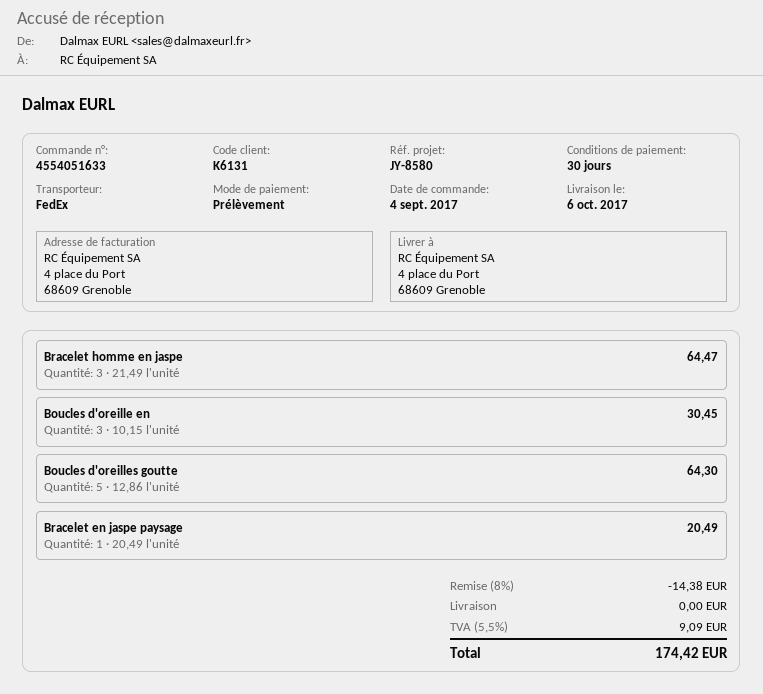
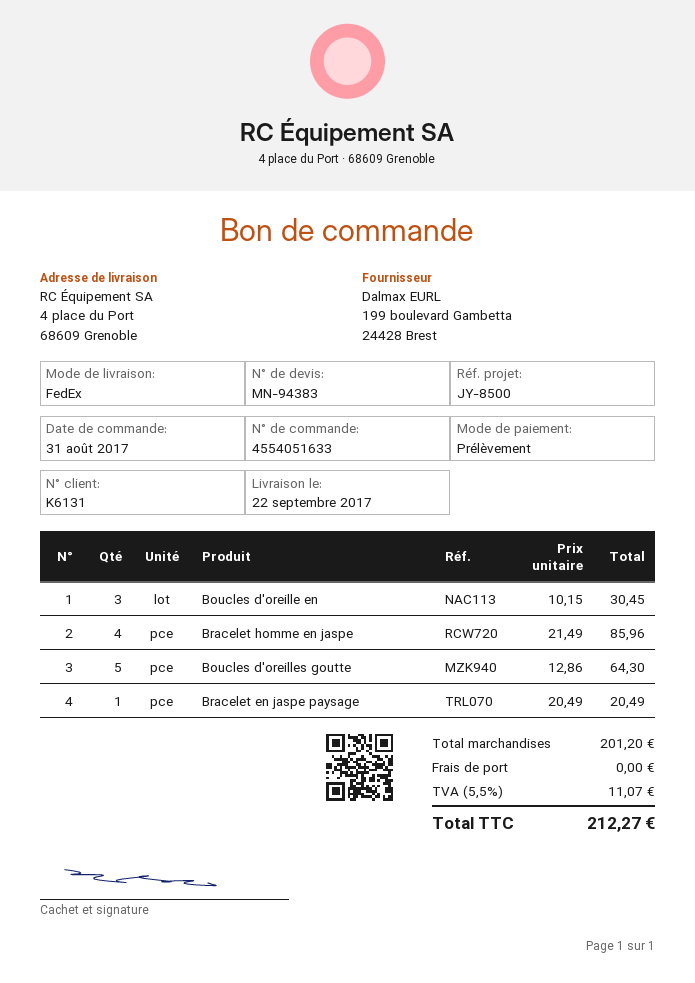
order date: 2017-09-04 -> 2017-08-31
delivery date: 2017-10-06 -> 2017-09-22
reference: JY-8580 -> JY-8500
Bracelet homme en jaspe: 3 x 21.49 = 64.47 -> 4 x 21.49 = 85.96
discount: 8% = 14.38 -> none
tax: 5.5% = 9.09 -> 5.5% = 11.07
total: 174.42 -> 212.27

